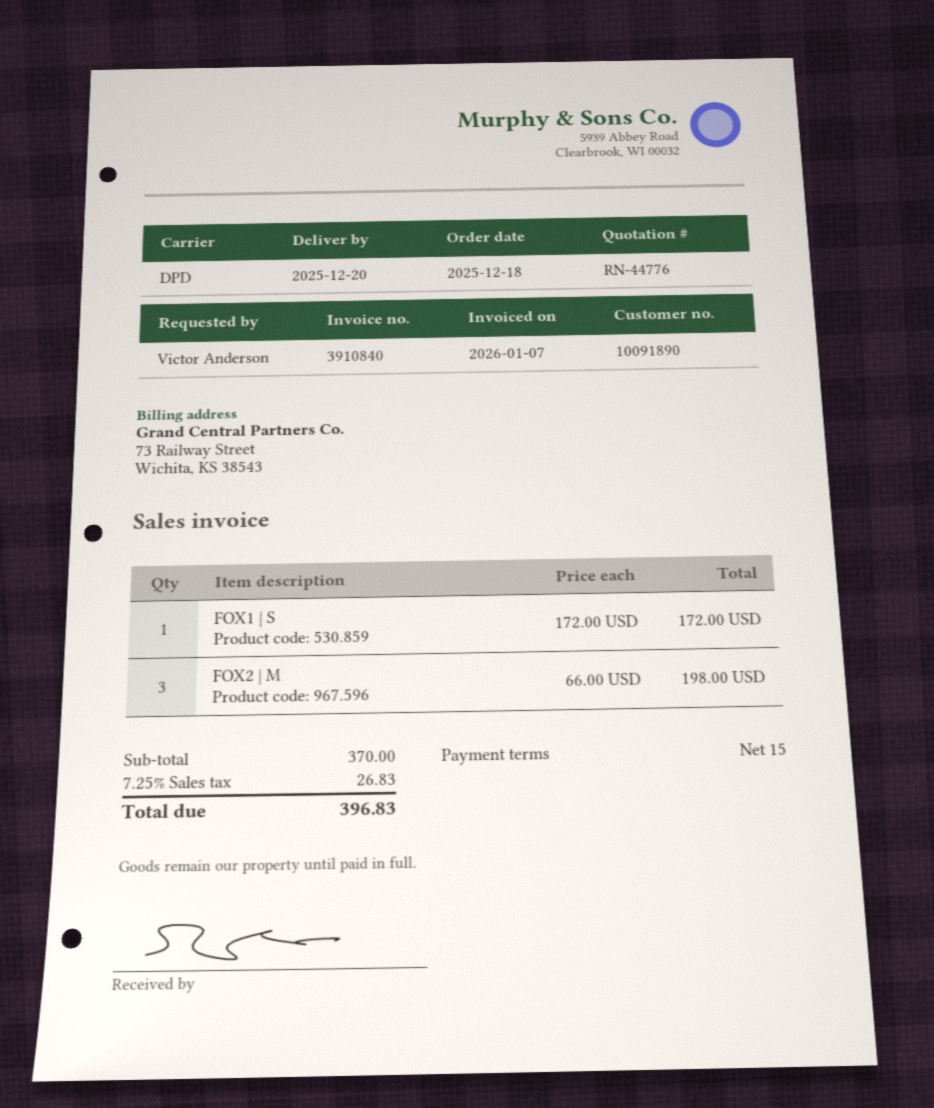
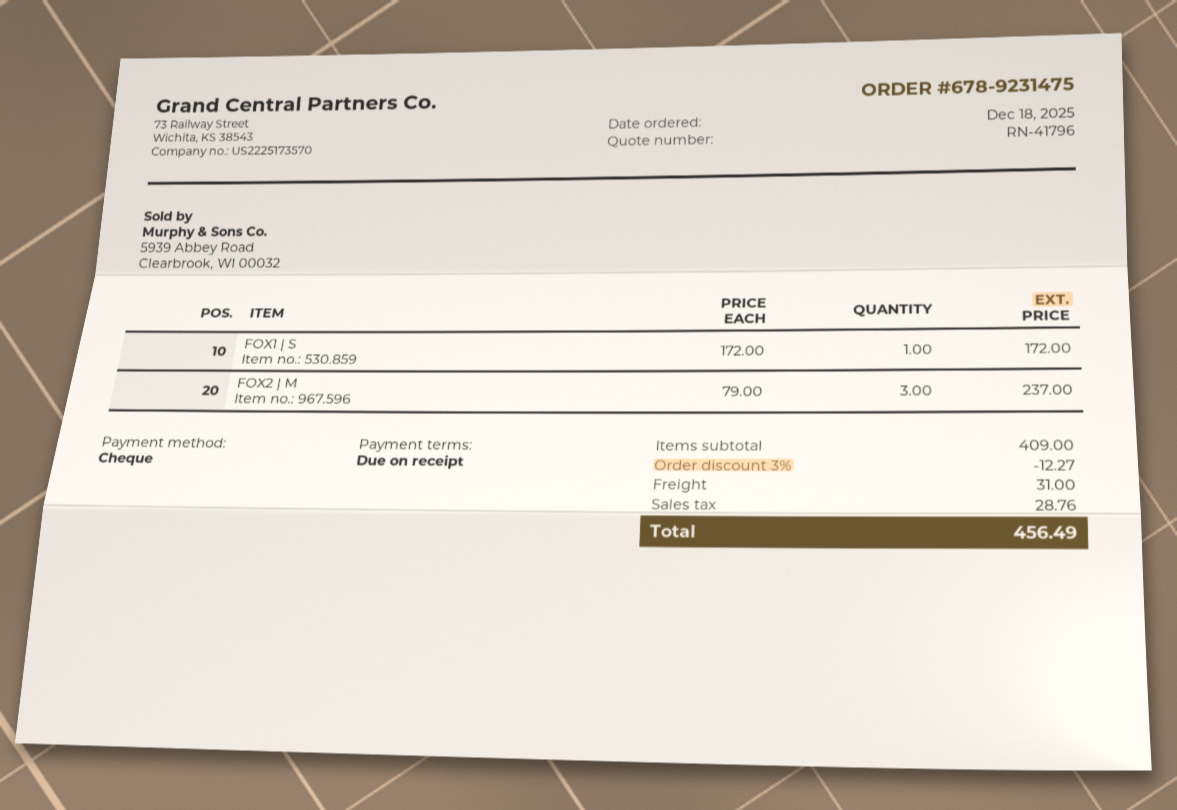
quote number: RN-44776 -> RN-41796
payment terms: 15 days -> on receipt
FOX2 | M: 3 x 66.00 = 198.00 -> 3 x 79.00 = 237.00
subtotal: 370.00 -> 409.00
discount: none -> 3% = 12.27
shipping: none -> 31.00
tax: 26.83 -> 28.76
total: 396.83 -> 456.49

